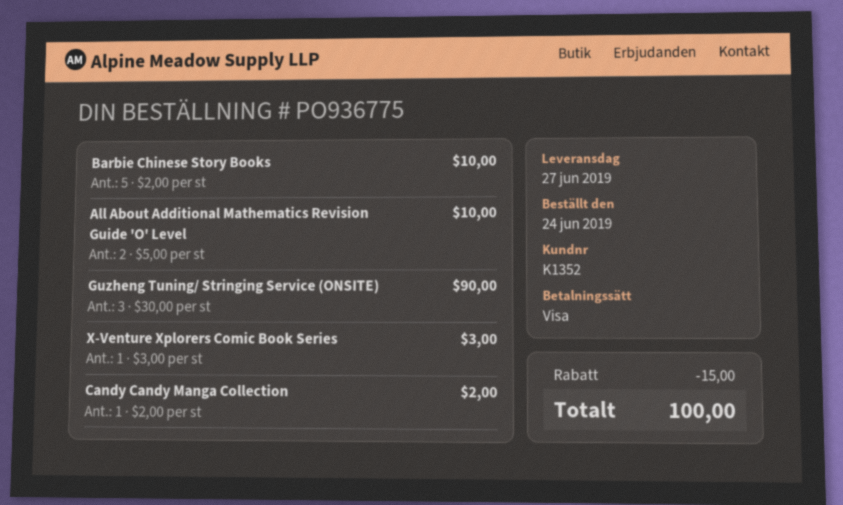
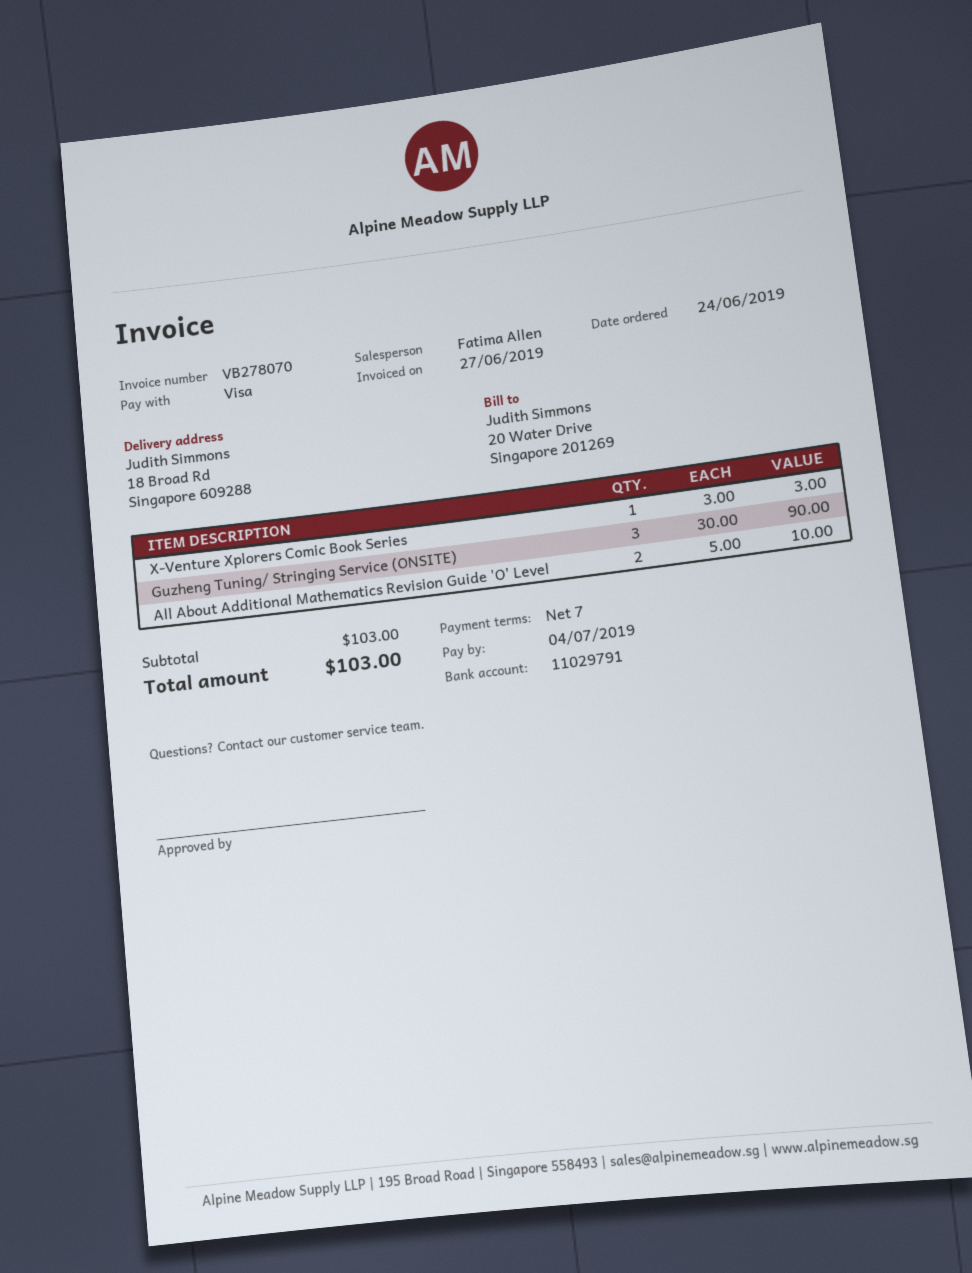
Barbie Chinese Story Books: 5 x 2.00 = 10.00 -> none
Candy Candy Manga Collection: 1 x 2.00 = 2.00 -> none
discount: 15.00 -> none
total: 100.00 -> 103.00

